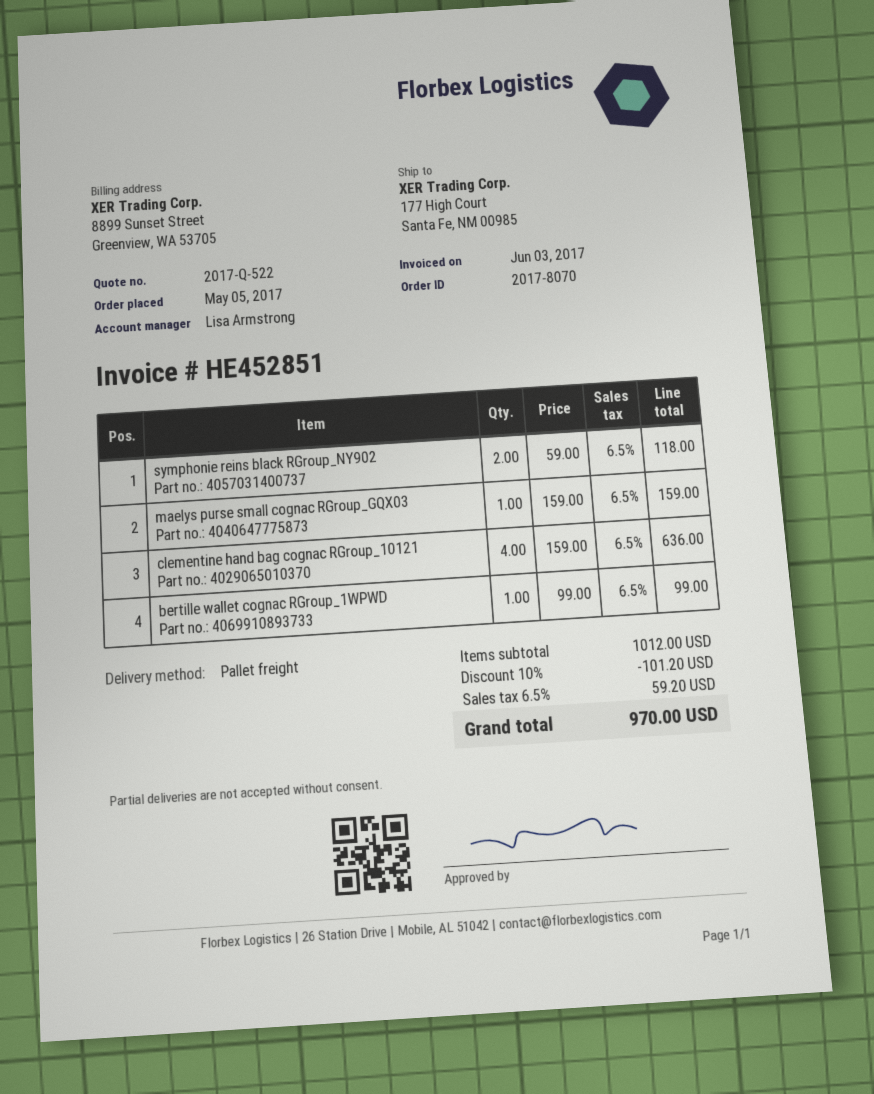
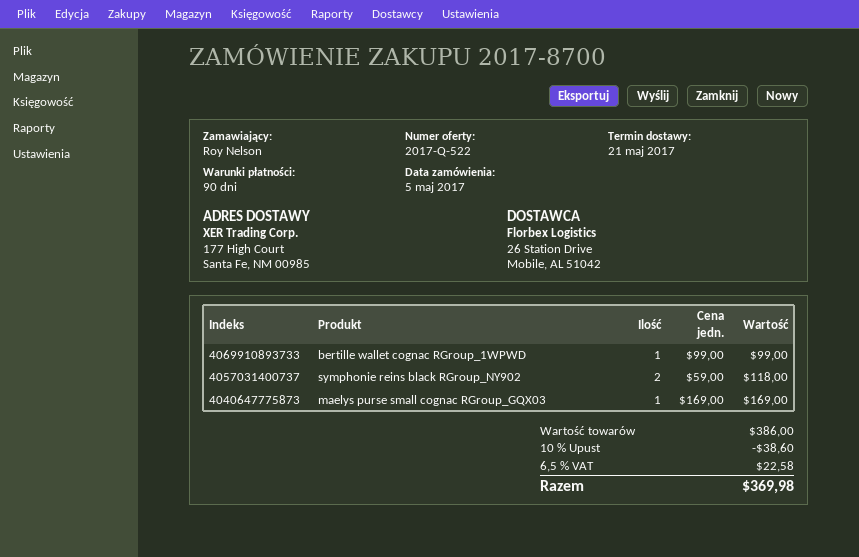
order number: 2017-8070 -> 2017-8700
maelys purse small cognac RGroup_GQX03: 1 x 159.00 = 159.00 -> 1 x 169.00 = 169.00
clementine hand bag cognac RGroup_10121: 4 x 159.00 = 636.00 -> none
subtotal: 1012.00 -> 386.00
discount: 10% = 101.20 -> 10% = 38.60
tax: 6.5% = 59.20 -> 6.5% = 22.58
total: 970.00 -> 369.98

